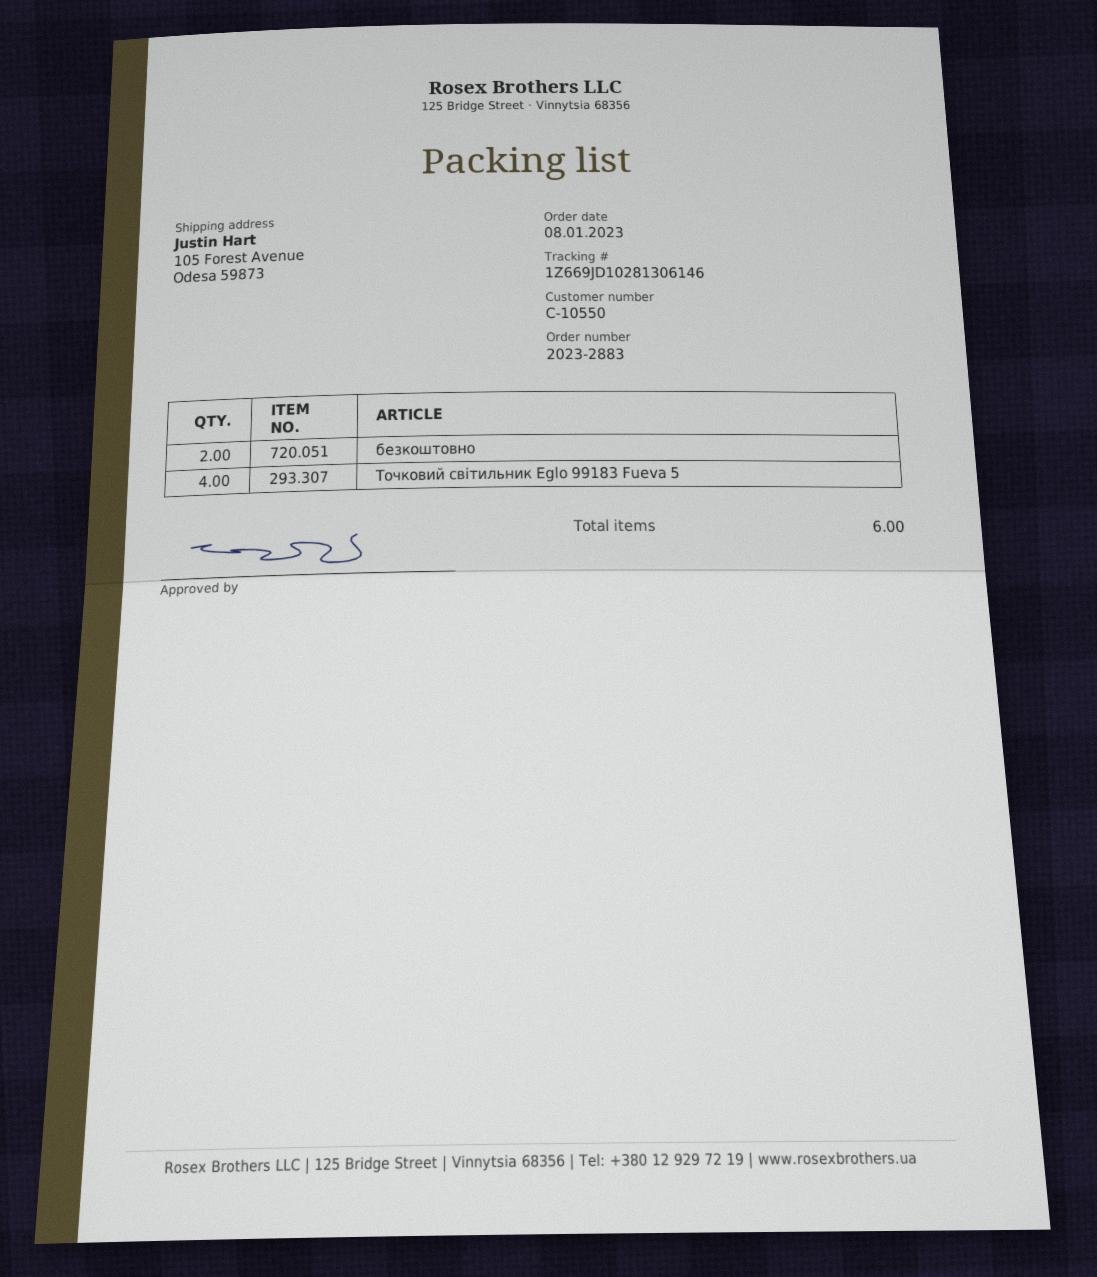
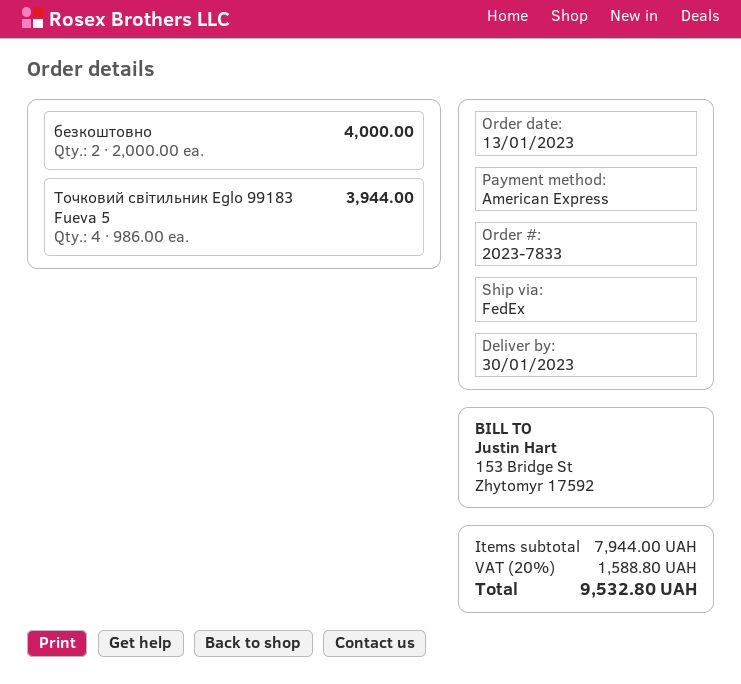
order number: 2023-2883 -> 2023-7833
order date: 2023-01-08 -> 2023-01-13

